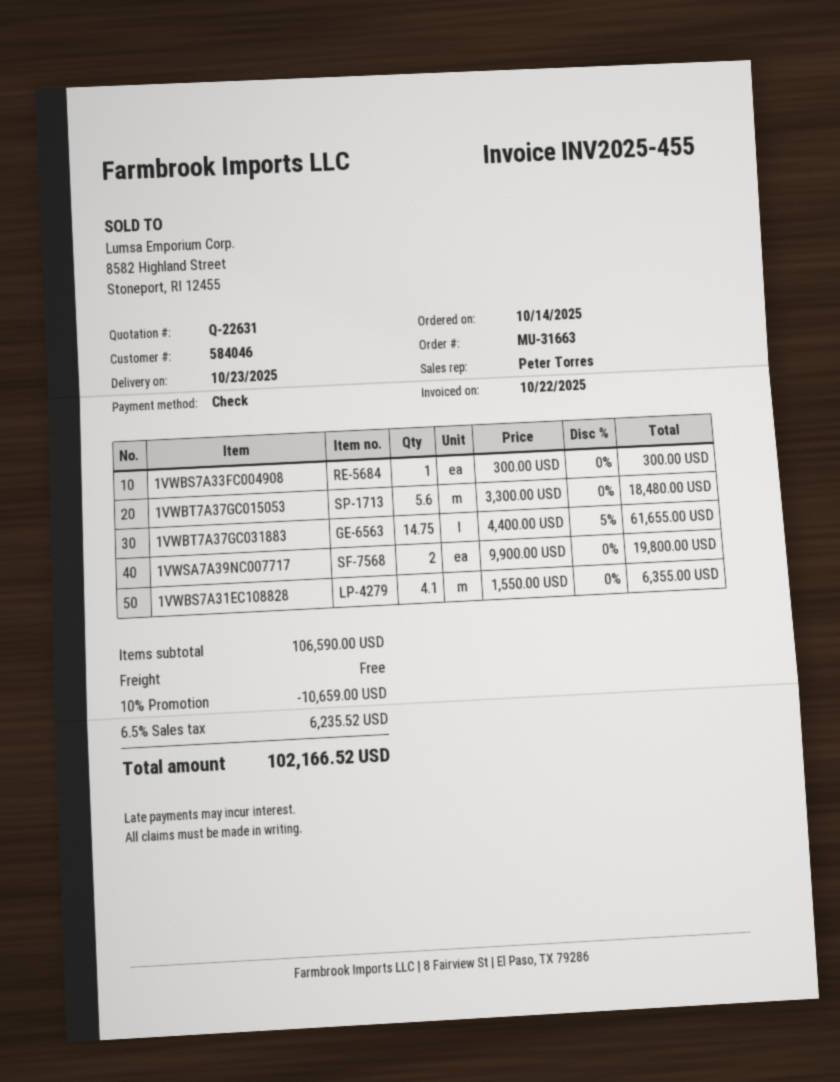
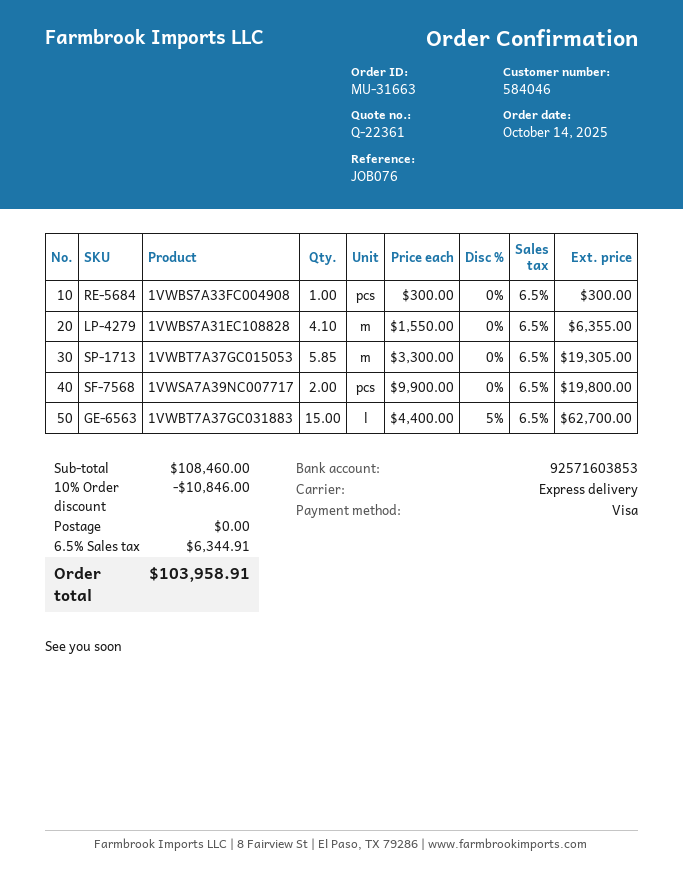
quote number: Q-22631 -> Q-22361
payment method: cheque -> Visa
1VWBT7A37GC015053: 5.6 x 3300.00 = 18480.00 -> 5.85 x 3300.00 = 19305.00
1VWBT7A37GC031883: 14.75 x 4400.00 - 5% = 61655.00 -> 15 x 4400.00 - 5% = 62700.00
subtotal: 106590.00 -> 108460.00
discount: 10% = 10659.00 -> 10% = 10846.00
tax: 6.5% = 6235.52 -> 6.5% = 6344.91
total: 102166.52 -> 103958.91

